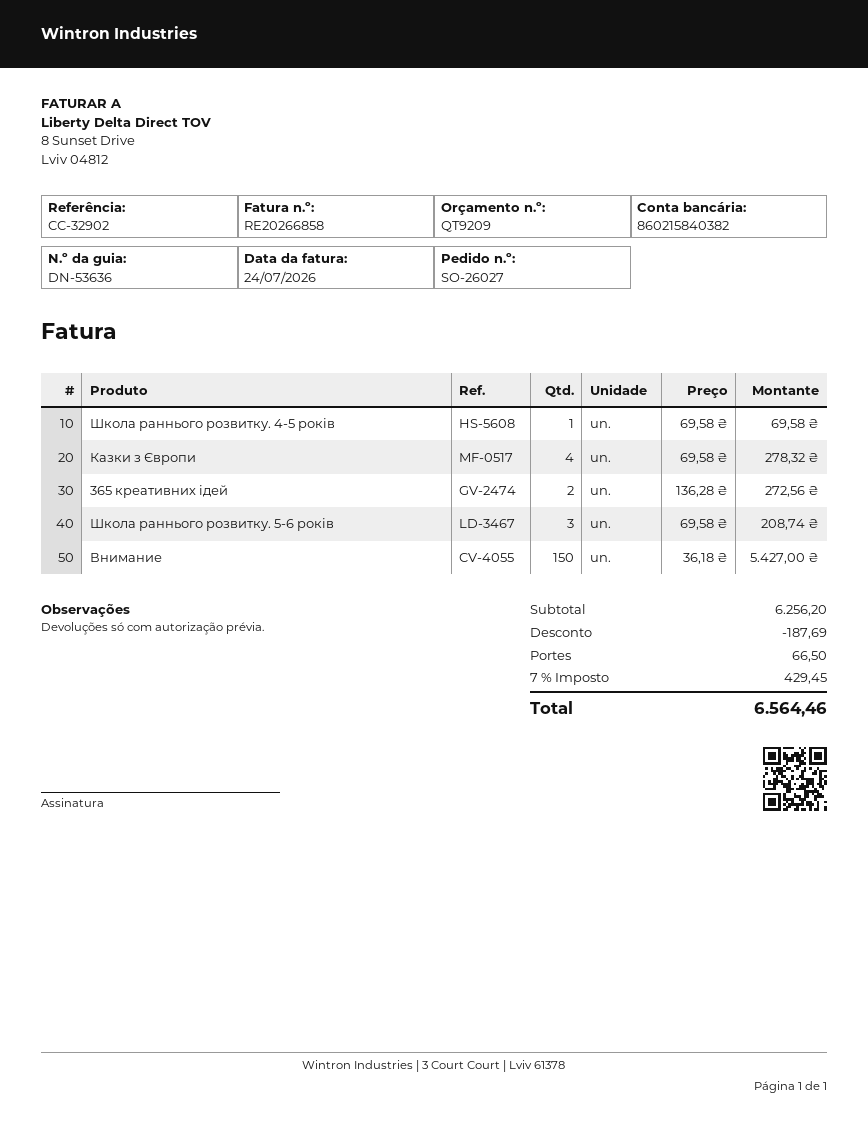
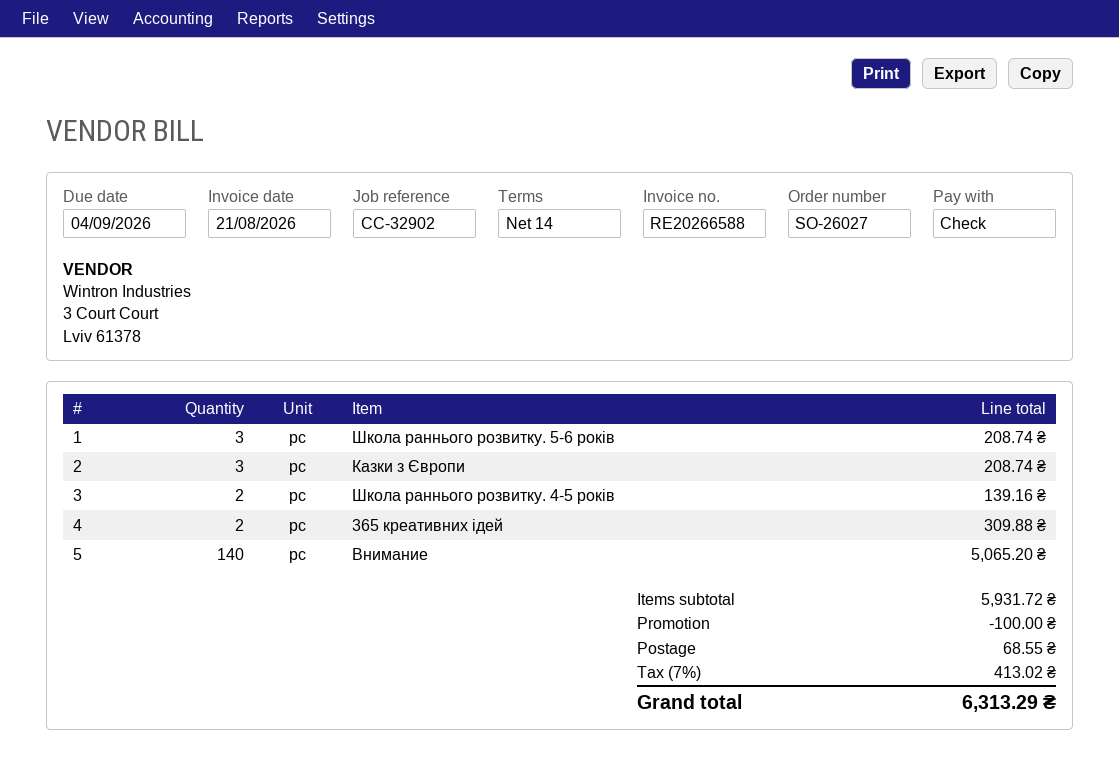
invoice number: RE20266858 -> RE20266588
invoice date: 2026-07-24 -> 2026-08-21
Школа раннього розвитку. 4-5 років: 1 for 69.58 -> 2 for 139.16
Казки з Європи: 4 for 278.32 -> 3 for 208.74
365 креативних ідей: 2 for 272.56 -> 2 for 309.88
Внимание: 150 for 5427.00 -> 140 for 5065.20
subtotal: 6256.20 -> 5931.72
discount: 187.69 -> 100.00
shipping: 66.50 -> 68.55
tax: 7% = 429.45 -> 7% = 413.02
total: 6564.46 -> 6313.29

